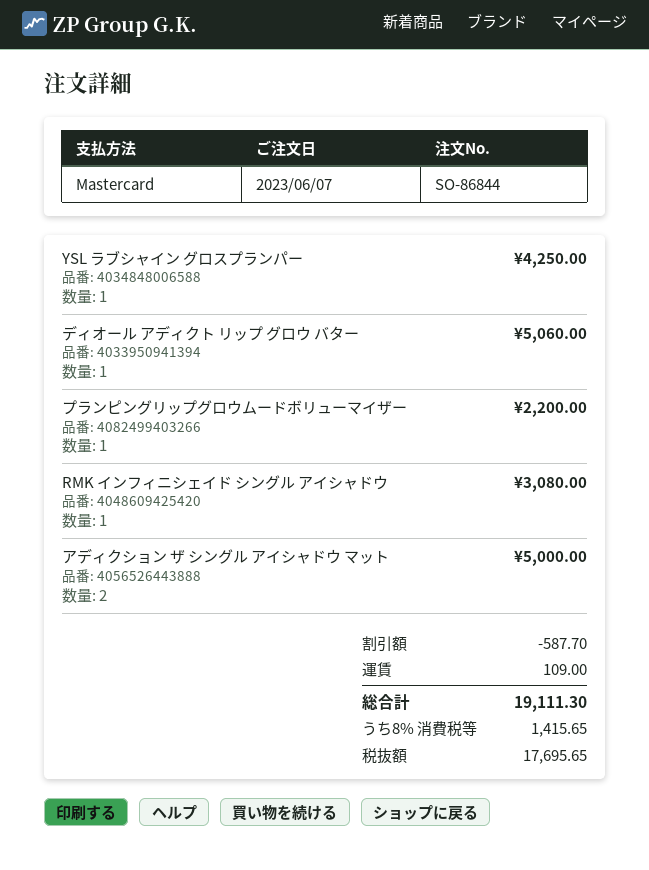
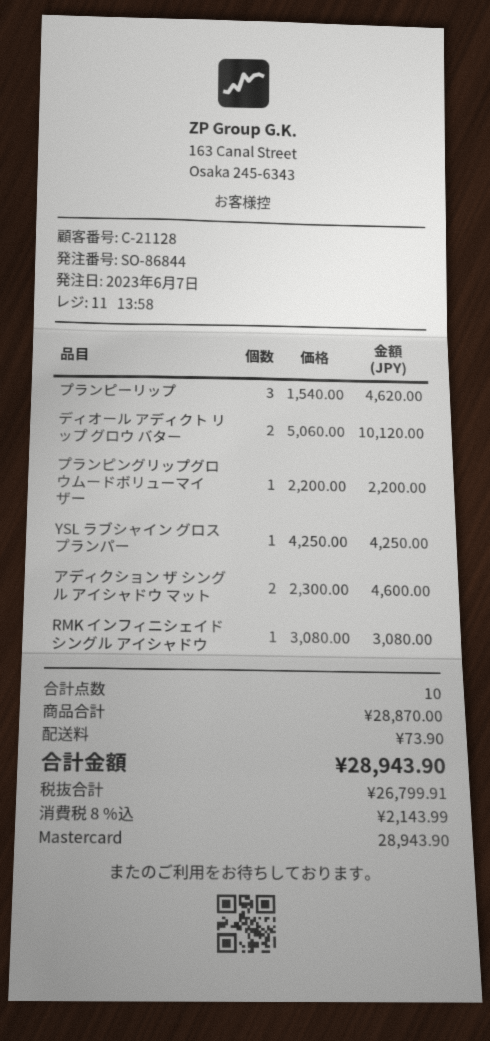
ディオール アディクト リップ グロウ バター: 1 for 5060.00 -> 2 for 10120.00
アディクション ザ シングル アイシャドウ マット: 2 for 5000.00 -> 2 for 4600.00
プランピーリップ: none -> 3 for 4620.00
discount: 587.70 -> none
shipping: 109.00 -> 73.90
net: 17695.65 -> 26799.91
tax: 8% = 1415.65 -> 8% = 2143.99
total: 19111.30 -> 28943.90

